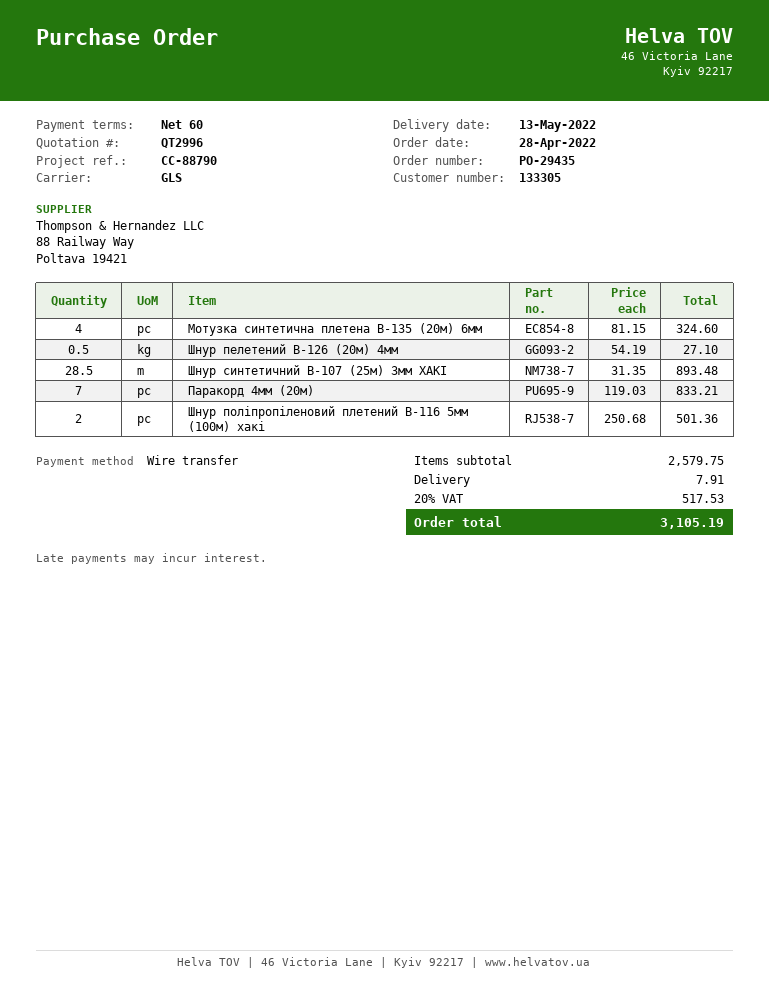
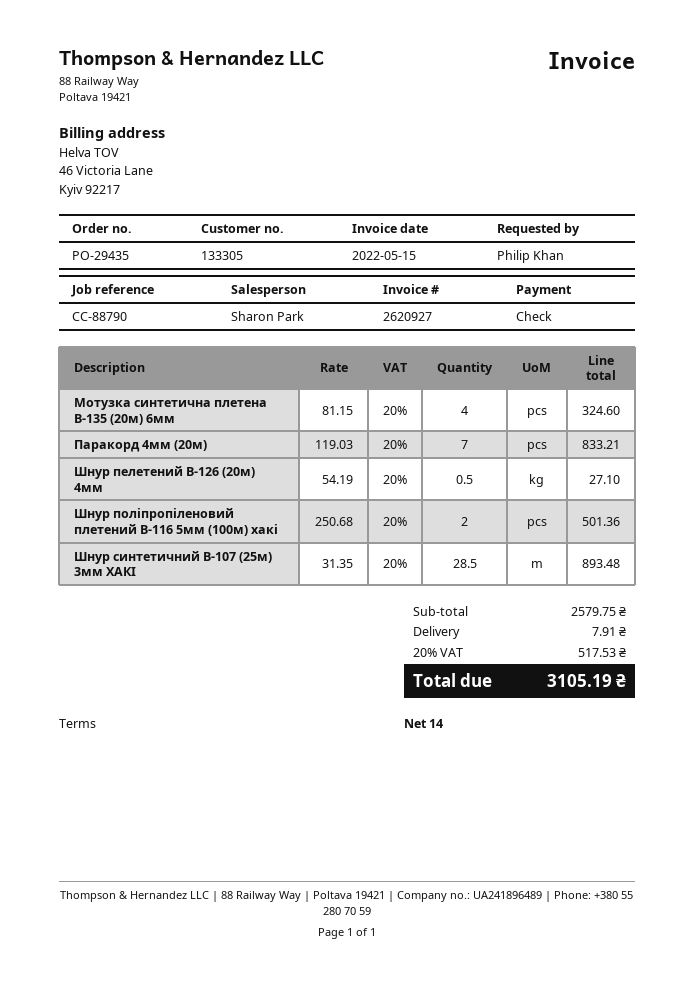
payment terms: 60 days -> 14 days
payment method: bank transfer -> cheque

